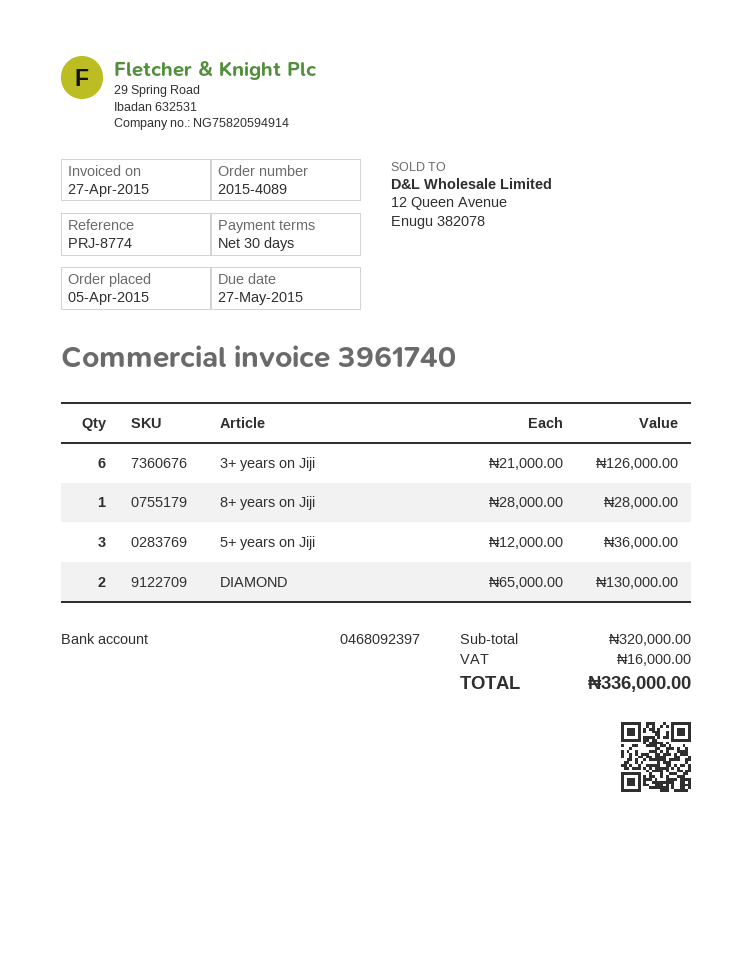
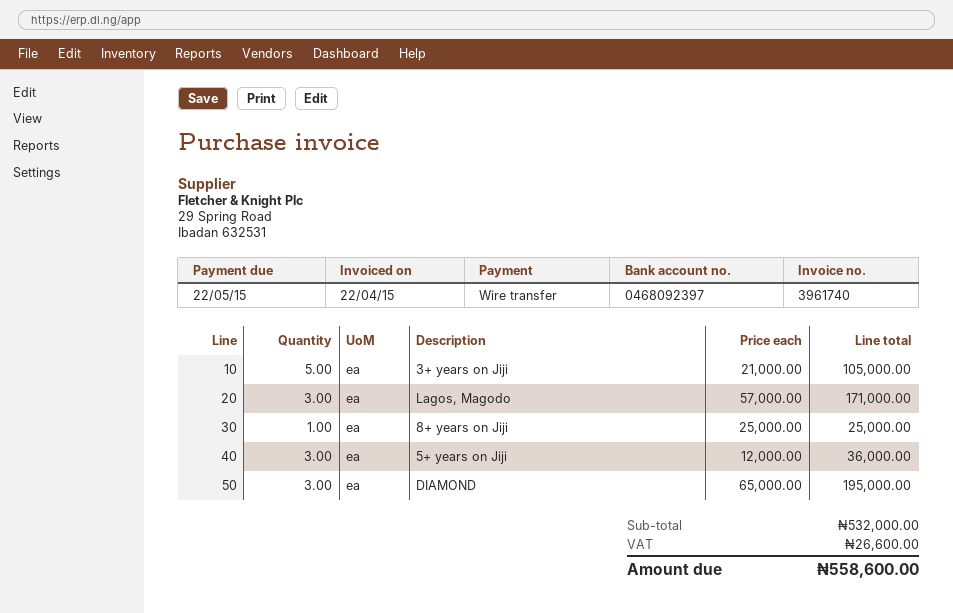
invoice date: 2015-04-27 -> 2015-04-22
due date: 2015-05-27 -> 2015-05-22
3+ years on Jiji: 6 x 21000.00 = 126000.00 -> 5 x 21000.00 = 105000.00
8+ years on Jiji: 1 x 28000.00 = 28000.00 -> 1 x 25000.00 = 25000.00
DIAMOND: 2 x 65000.00 = 130000.00 -> 3 x 65000.00 = 195000.00
Lagos, Magodo: none -> 3 x 57000.00 = 171000.00
subtotal: 320000.00 -> 532000.00
tax: 16000.00 -> 26600.00
total: 336000.00 -> 558600.00

